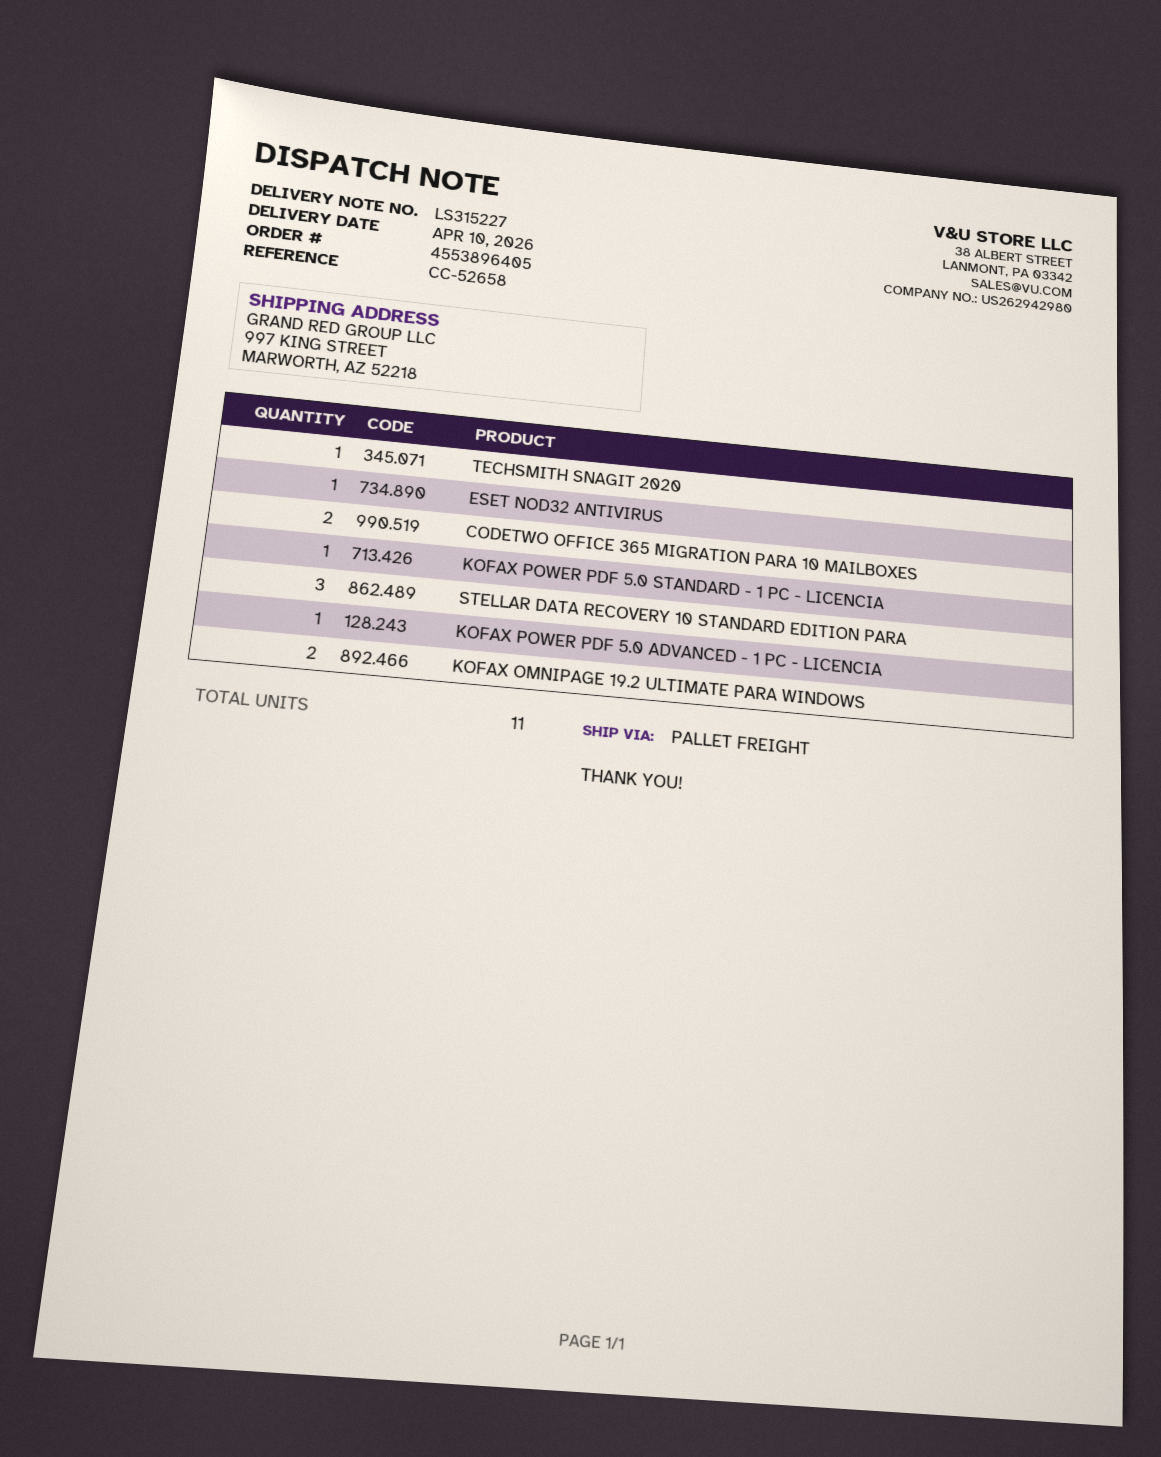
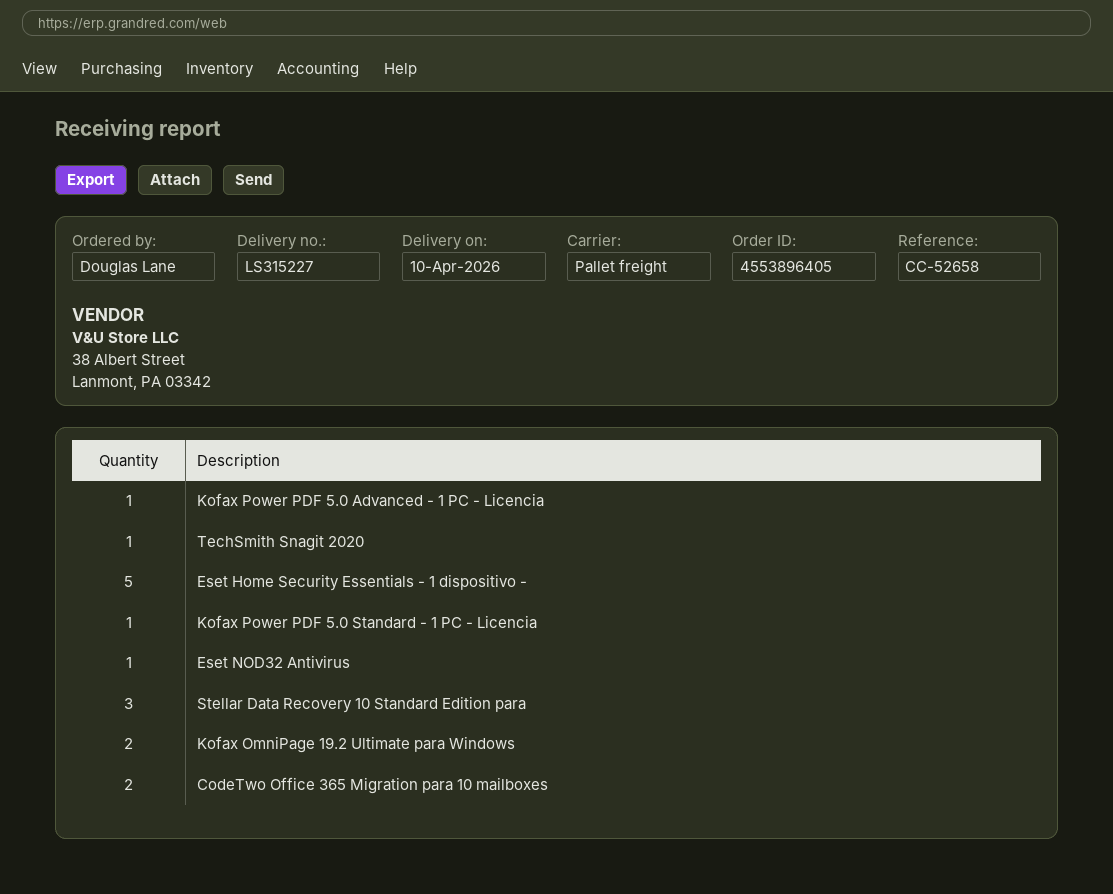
Eset Home Security Essentials - 1 dispositivo -: none -> 5

